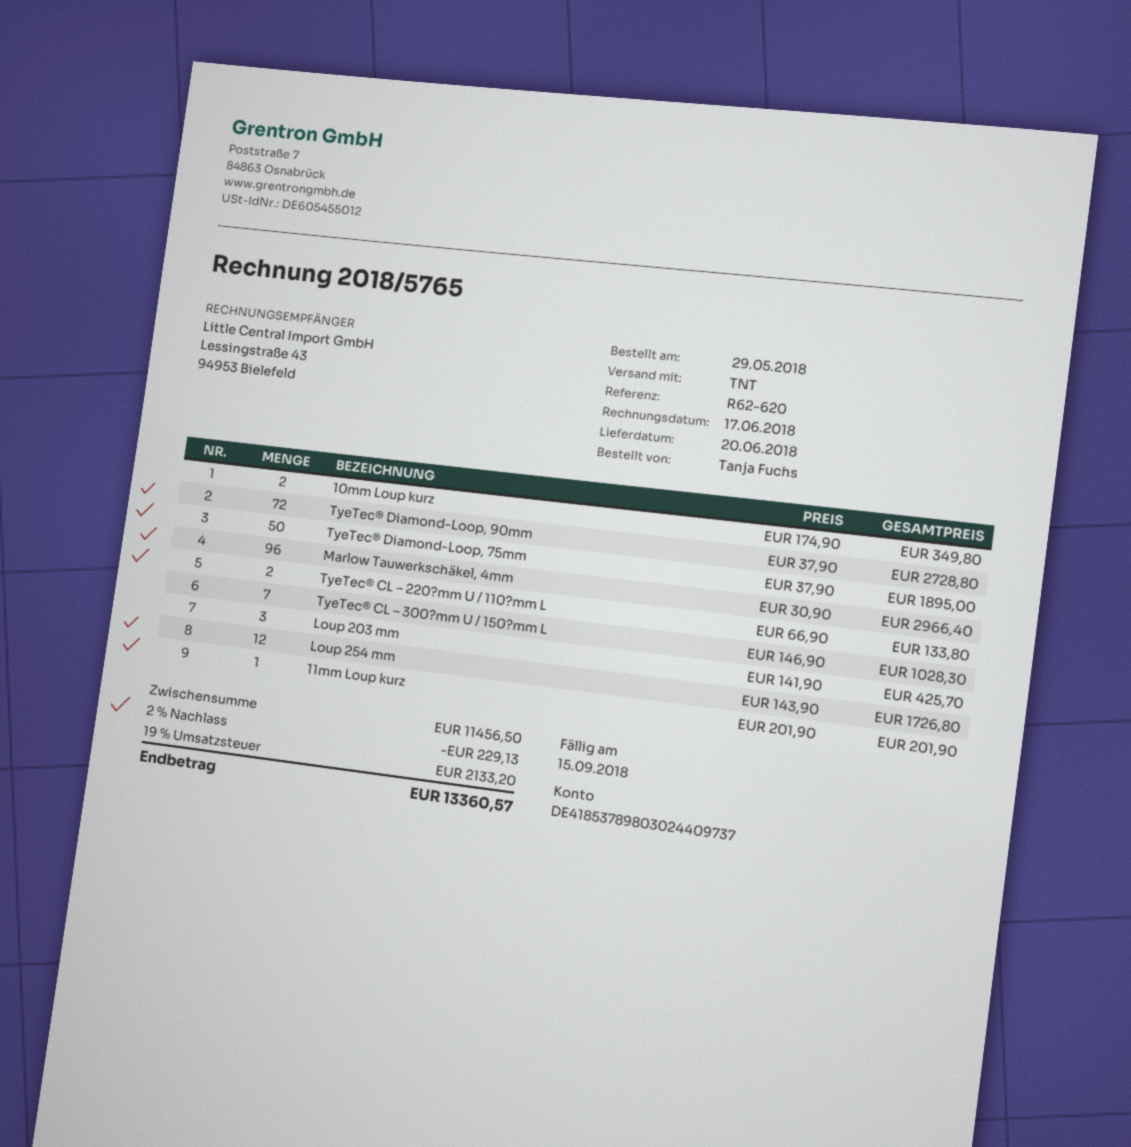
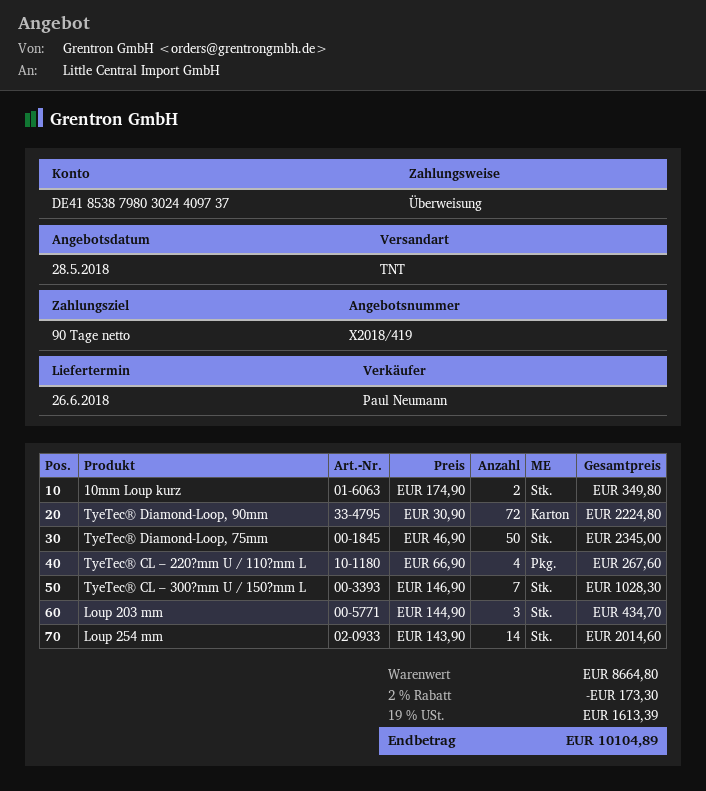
delivery date: 2018-06-20 -> 2018-06-26
bank account: DE41853789803024409737 -> DE41853879803024409737
TyeTec® Diamond-Loop, 90mm: 72 x 37.90 = 2728.80 -> 72 x 30.90 = 2224.80
TyeTec® Diamond-Loop, 75mm: 50 x 37.90 = 1895.00 -> 50 x 46.90 = 2345.00
Marlow Tauwerkschäkel, 4mm: 96 x 30.90 = 2966.40 -> none
TyeTec® CL – 220?mm U / 110?mm L: 2 x 66.90 = 133.80 -> 4 x 66.90 = 267.60
Loup 203 mm: 3 x 141.90 = 425.70 -> 3 x 144.90 = 434.70
Loup 254 mm: 12 x 143.90 = 1726.80 -> 14 x 143.90 = 2014.60
11mm Loup kurz: 1 x 201.90 = 201.90 -> none
subtotal: 11456.50 -> 8664.80
discount: 2% = 229.13 -> 2% = 173.30
tax: 19% = 2133.20 -> 19% = 1613.39
total: 13360.57 -> 10104.89

